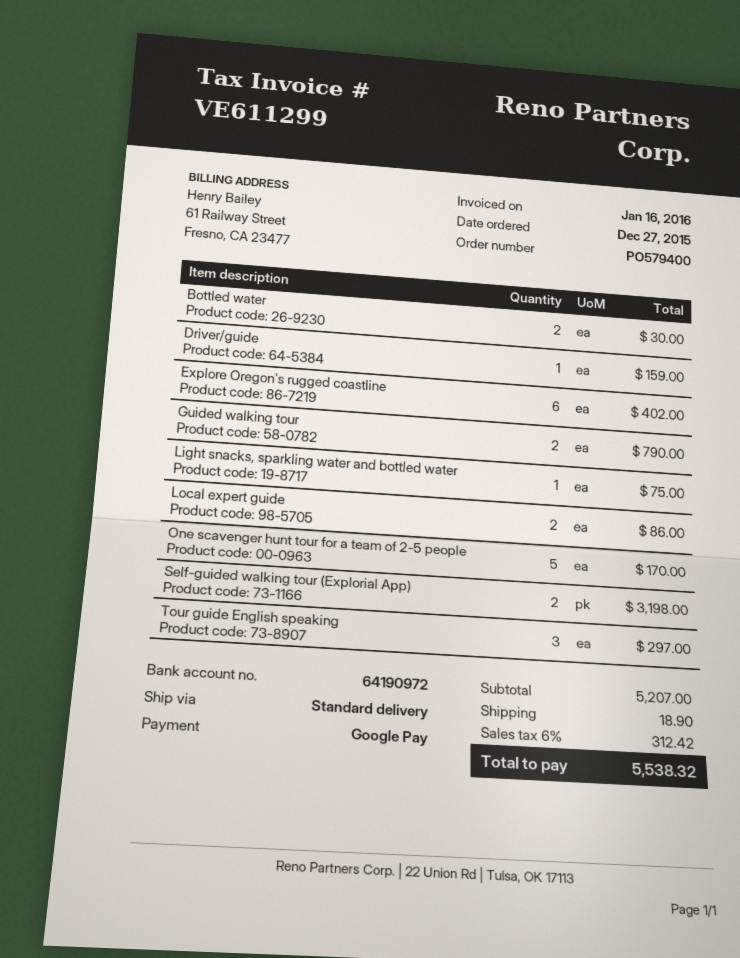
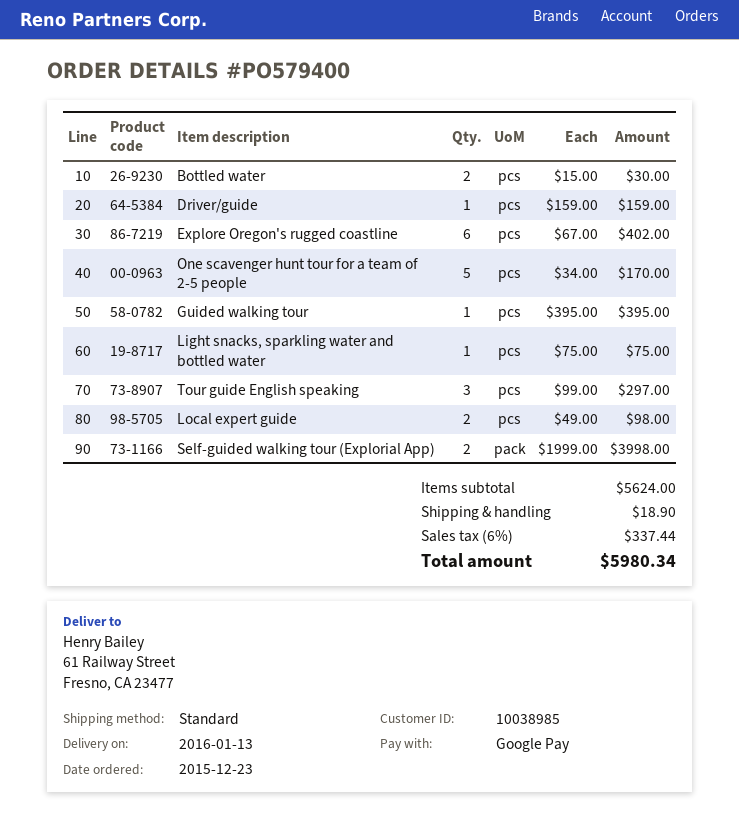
order date: 2015-12-27 -> 2015-12-23
Guided walking tour: 2 for 790.00 -> 1 for 395.00
Local expert guide: 2 for 86.00 -> 2 for 98.00
Self-guided walking tour (Explorial App): 2 for 3198.00 -> 2 for 3998.00
subtotal: 5207.00 -> 5624.00
tax: 6% = 312.42 -> 6% = 337.44
total: 5538.32 -> 5980.34

